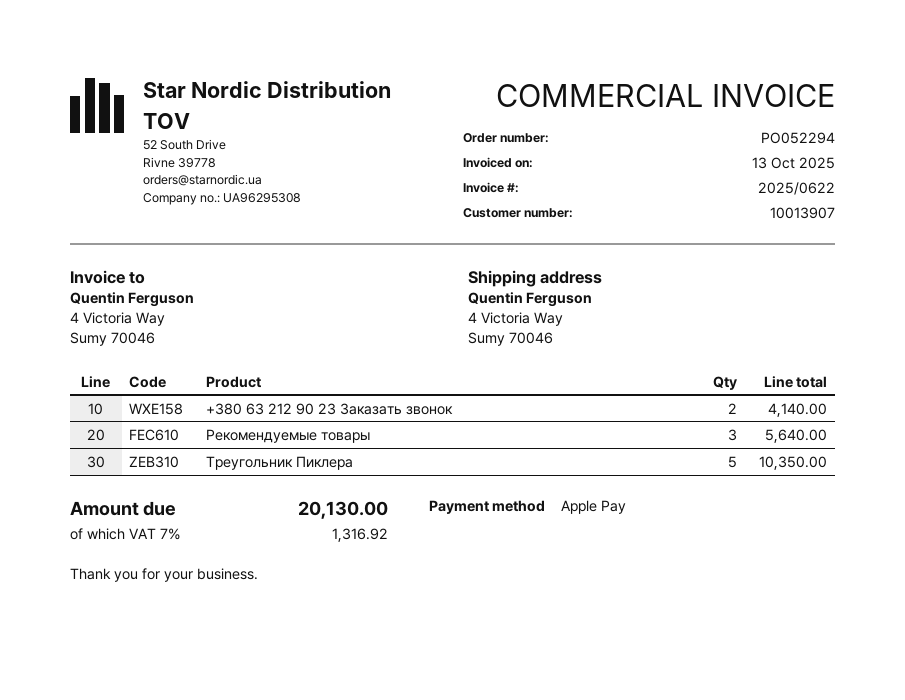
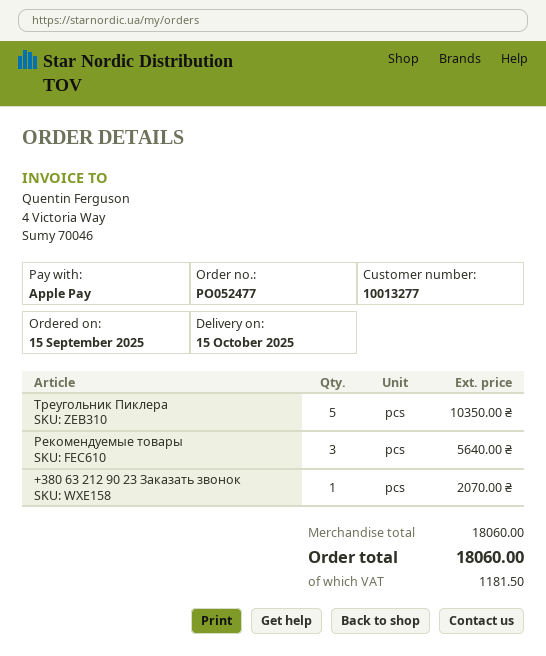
order number: PO052294 -> PO052477
customer number: 10013907 -> 10013277
+380 63 212 90 23 Заказать звонок: 2 for 4140.00 -> 1 for 2070.00
tax: 1316.92 -> 1181.50
total: 20130.00 -> 18060.00

